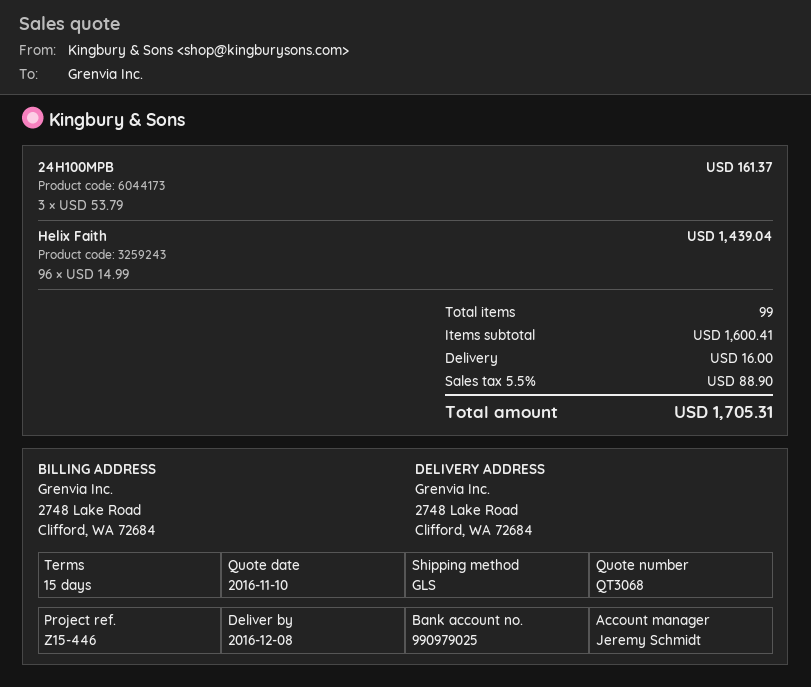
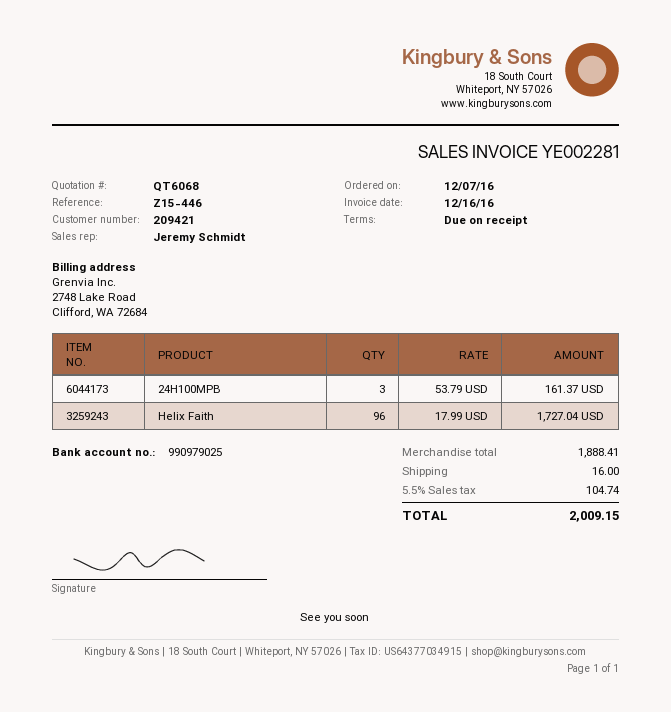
quote number: QT3068 -> QT6068
payment terms: 15 days -> on receipt
Helix Faith: 96 x 14.99 = 1439.04 -> 96 x 17.99 = 1727.04
subtotal: 1600.41 -> 1888.41
tax: 5.5% = 88.90 -> 5.5% = 104.74
total: 1705.31 -> 2009.15

